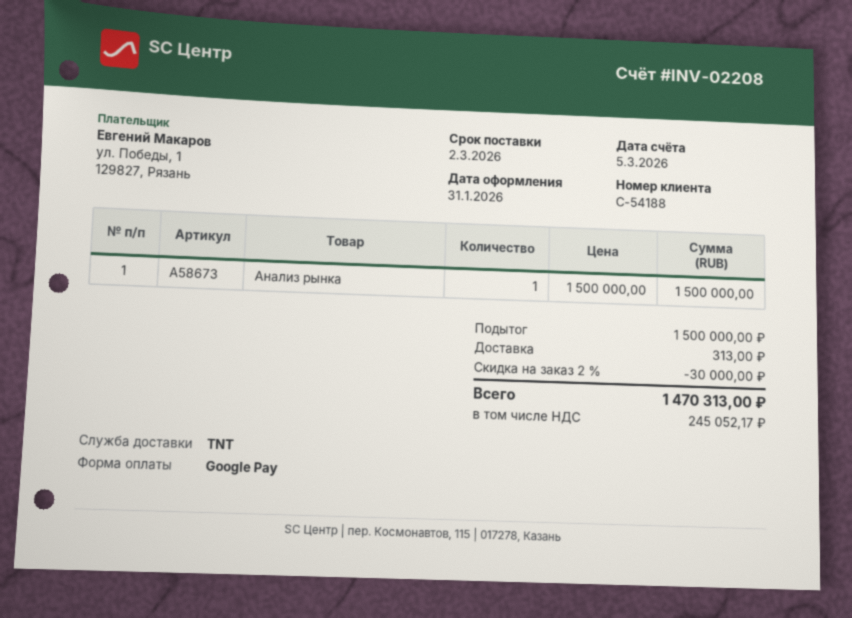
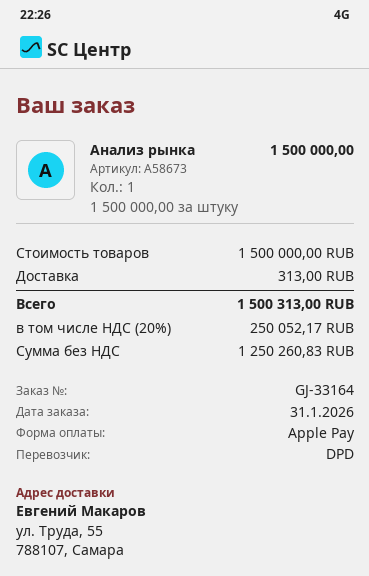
payment method: Google Pay -> Apple Pay
shipping method: TNT -> DPD
discount: 2% = 30000.00 -> none
tax: 245052.17 -> 250052.17
total: 1470313.00 -> 1500313.00

